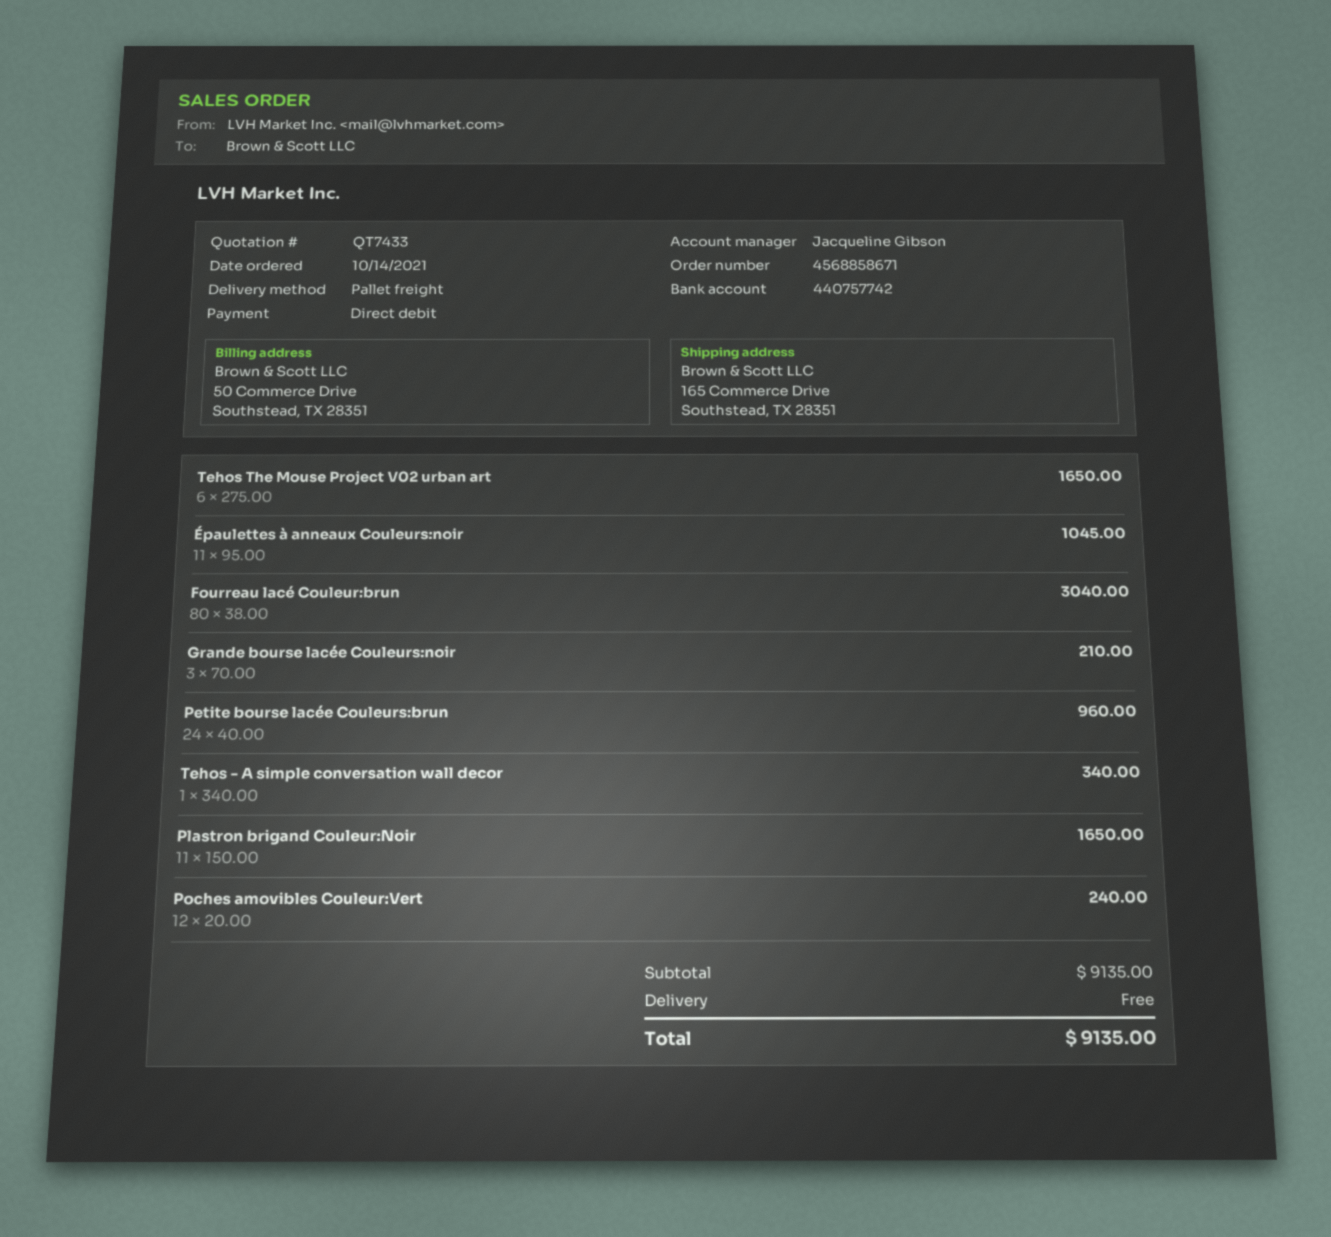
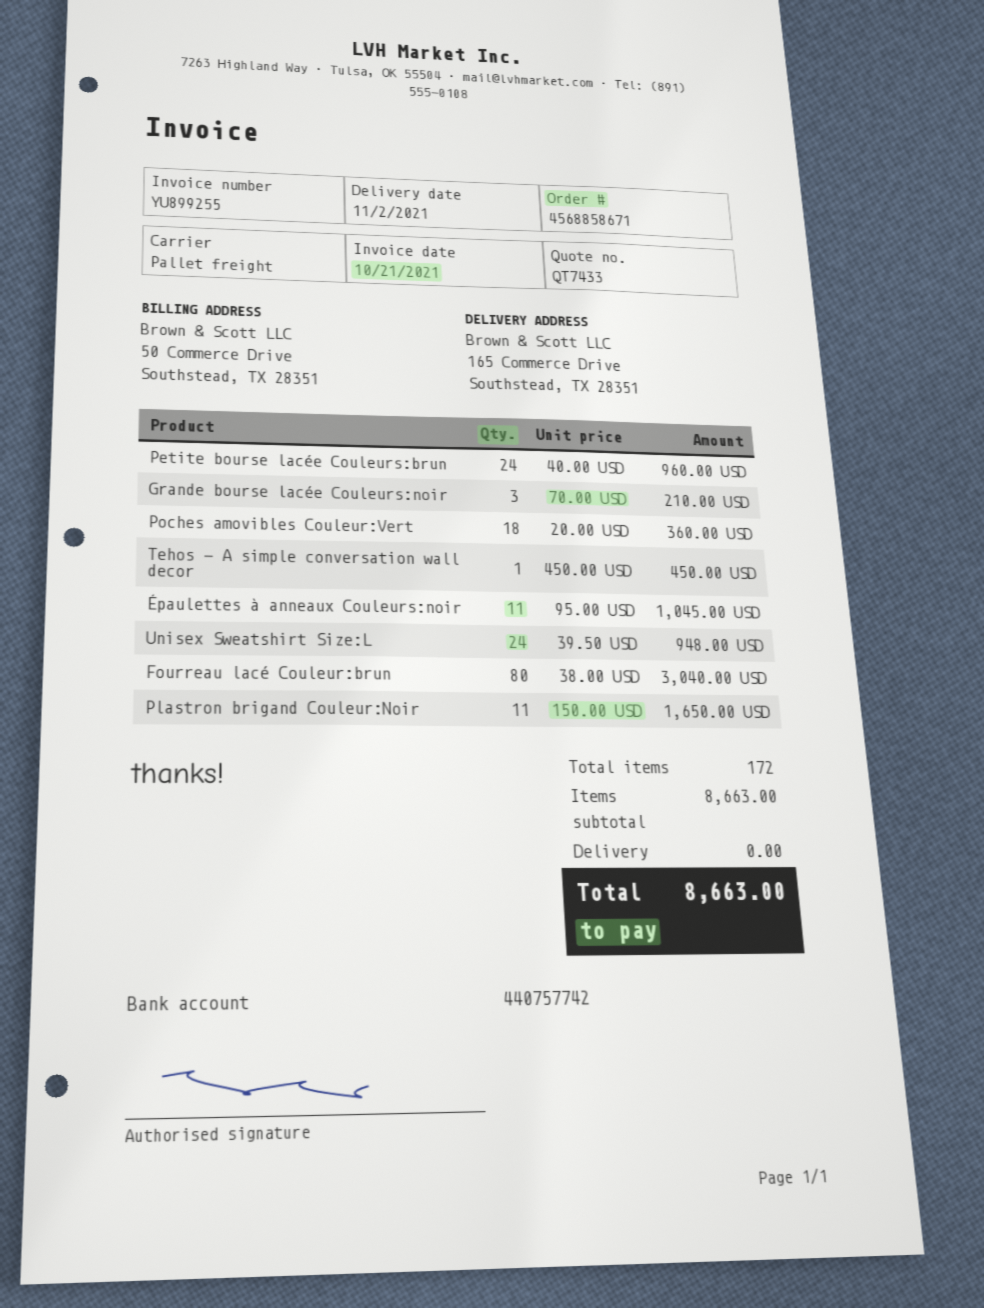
Tehos The Mouse Project V02 urban art: 6 x 275.00 = 1650.00 -> none
Tehos - A simple conversation wall decor: 1 x 340.00 = 340.00 -> 1 x 450.00 = 450.00
Poches amovibles Couleur:Vert: 12 x 20.00 = 240.00 -> 18 x 20.00 = 360.00
Unisex Sweatshirt Size:L: none -> 24 x 39.50 = 948.00
subtotal: 9135.00 -> 8663.00
total: 9135.00 -> 8663.00

